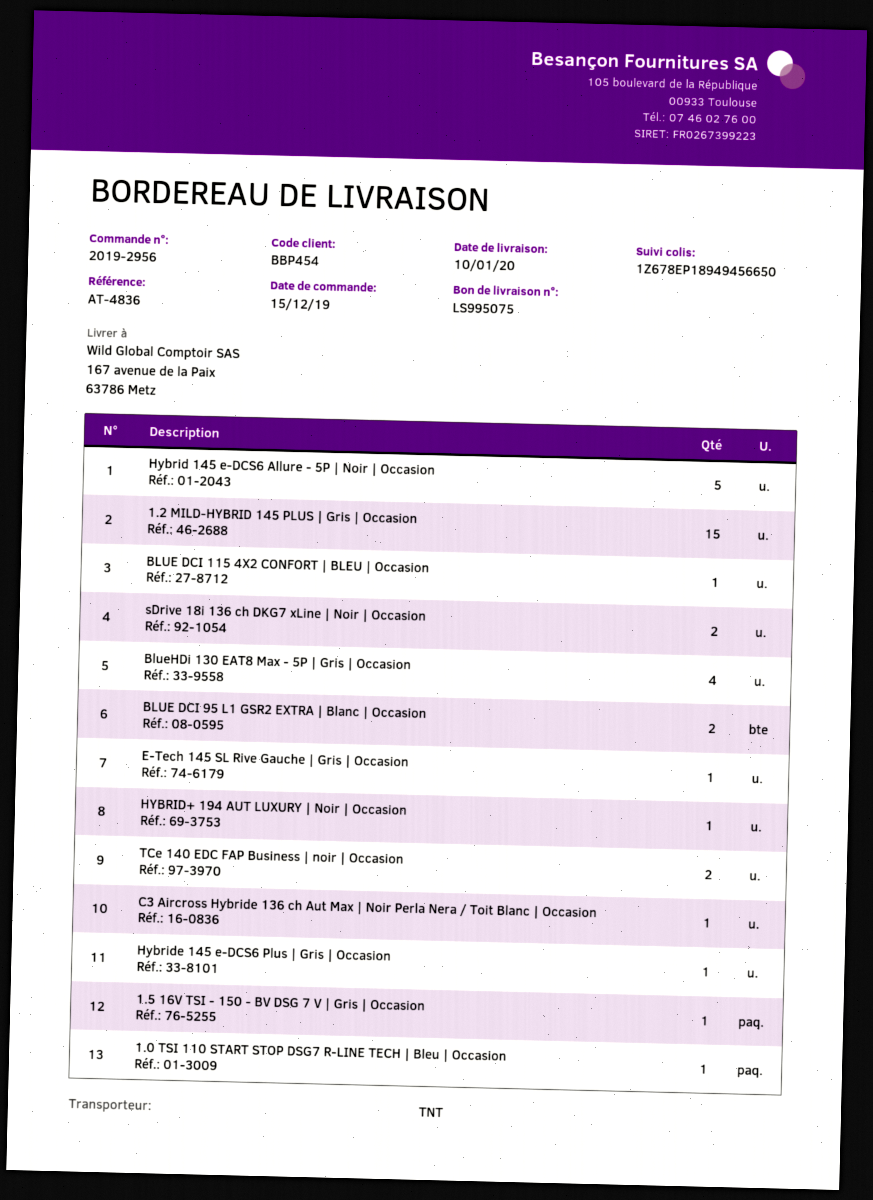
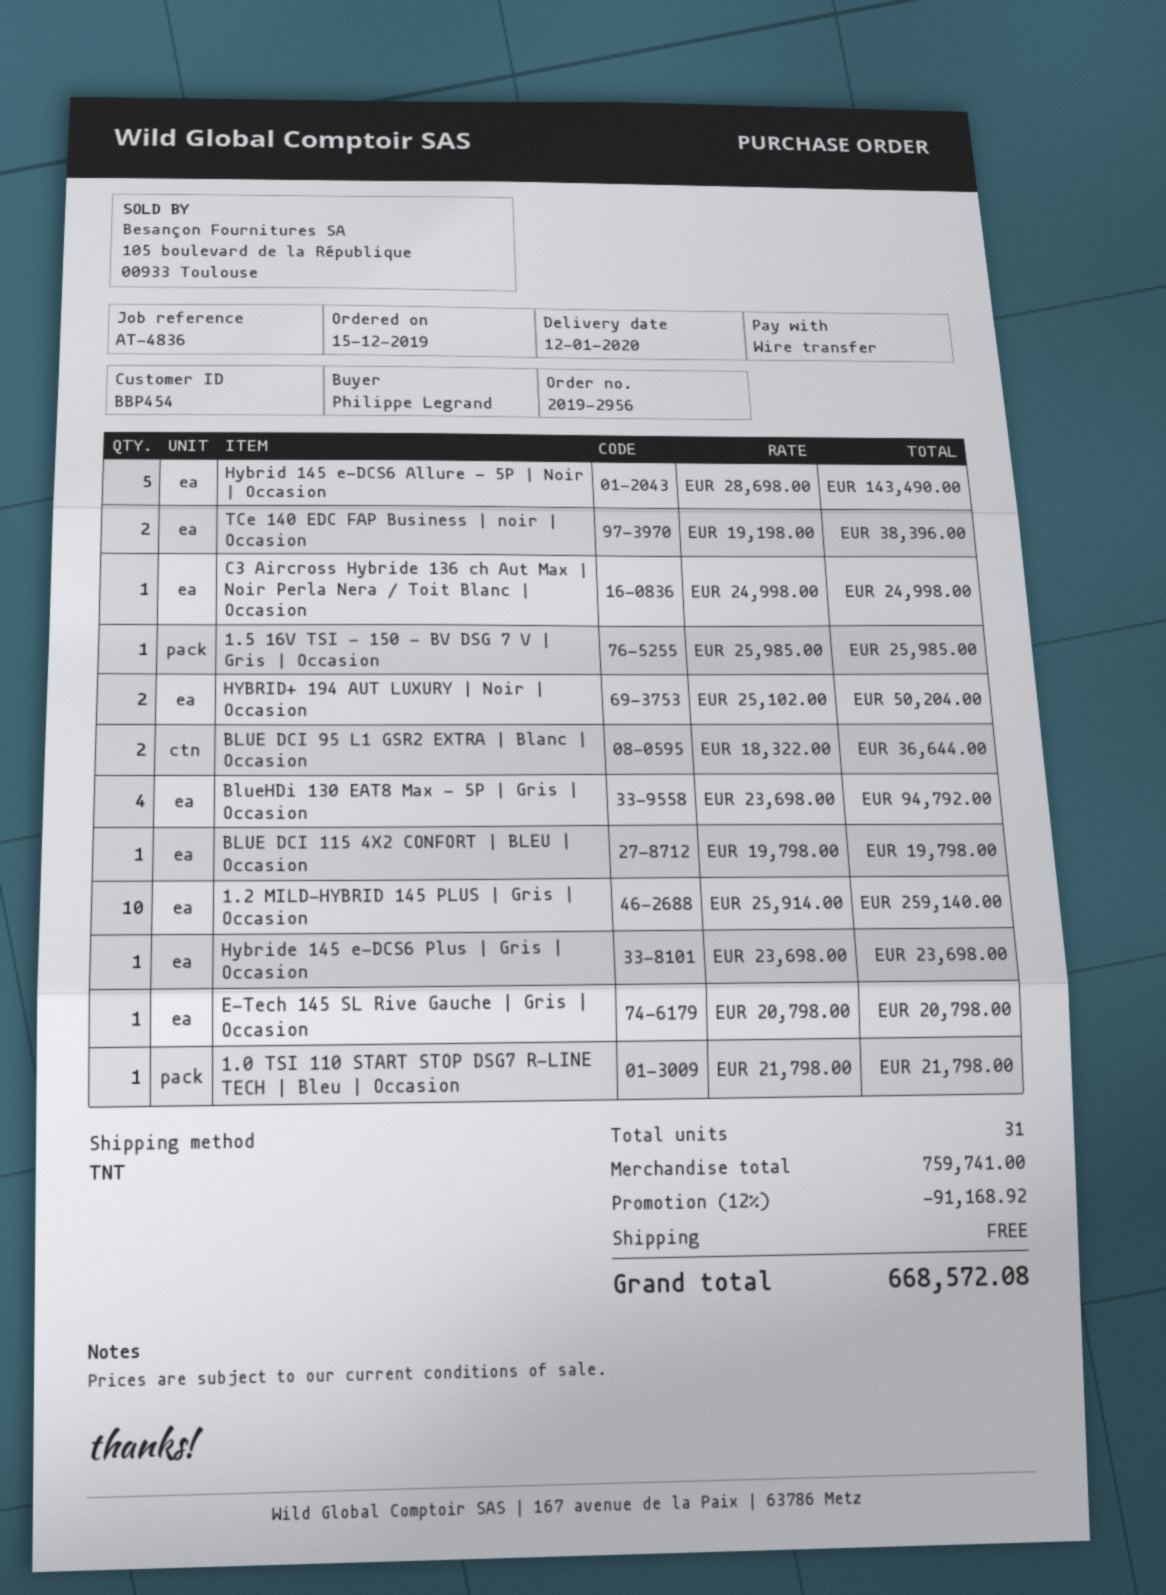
delivery date: 2020-01-10 -> 2020-01-12
1.2 MILD-HYBRID 145 PLUS | Gris | Occasion: 15 -> 10
sDrive 18i 136 ch DKG7 xLine | Noir | Occasion: 2 -> none
HYBRID+ 194 AUT LUXURY | Noir | Occasion: 1 -> 2

